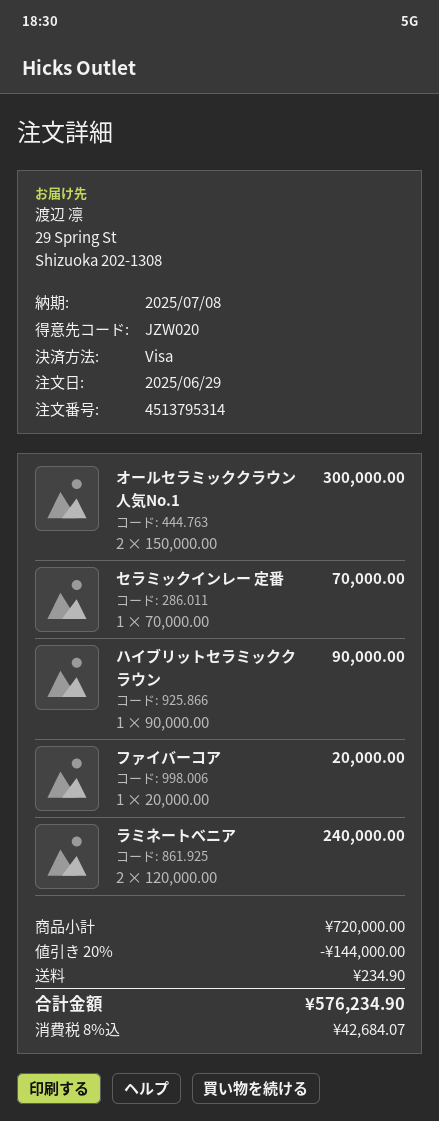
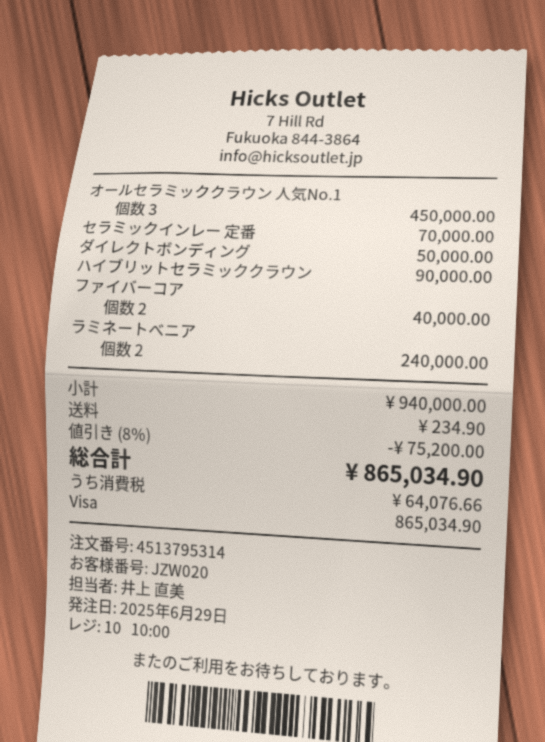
オールセラミッククラウン 人気No.1: 2 for 300000.00 -> 3 for 450000.00
ファイバーコア: 1 for 20000.00 -> 2 for 40000.00
ダイレクトボンディング: none -> 1 for 50000.00
subtotal: 720000.00 -> 940000.00
discount: 20% = 144000.00 -> 8% = 75200.00
tax: 42684.07 -> 64076.66
total: 576234.90 -> 865034.90

